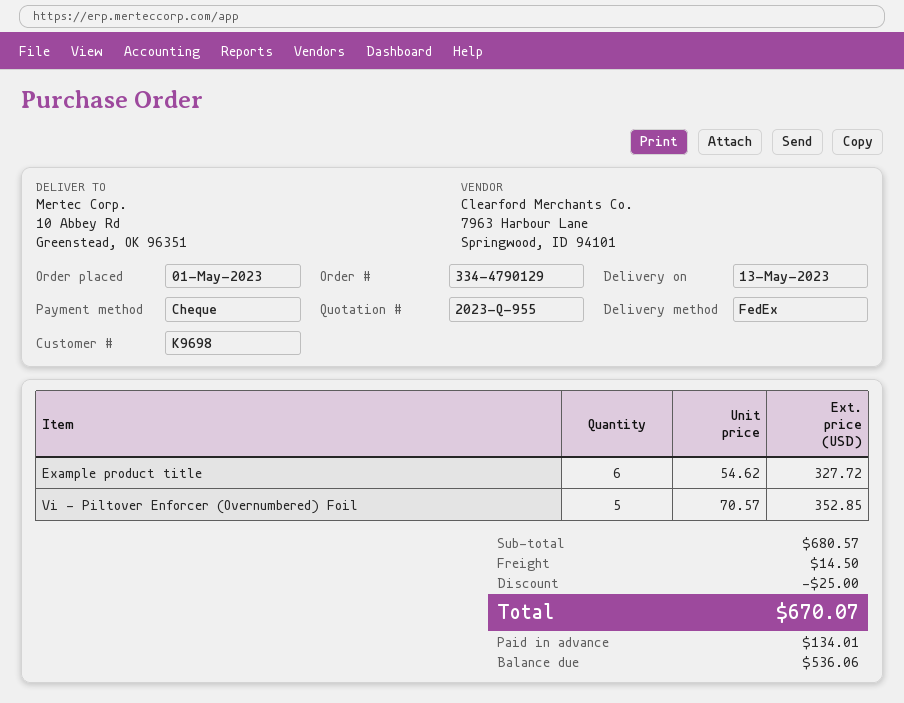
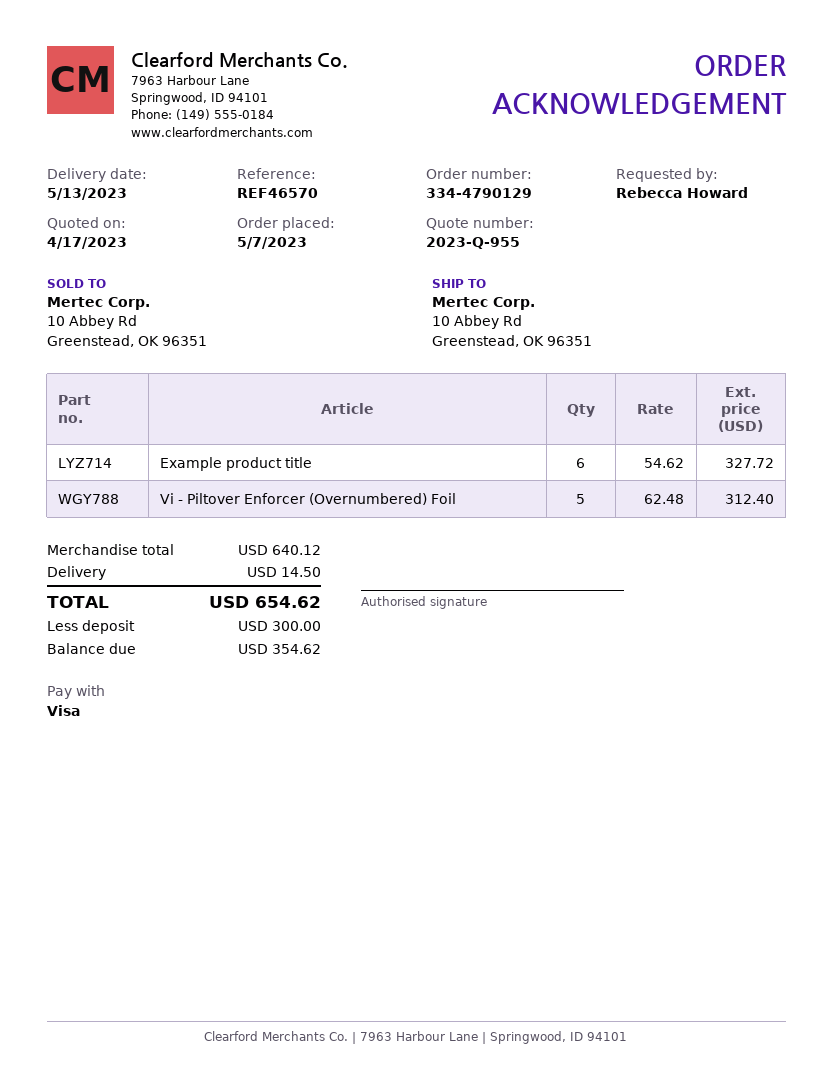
order date: 2023-05-01 -> 2023-05-07
payment method: cheque -> Visa
Vi - Piltover Enforcer (Overnumbered) Foil: 5 x 70.57 = 352.85 -> 5 x 62.48 = 312.40
subtotal: 680.57 -> 640.12
discount: 25.00 -> none
total: 670.07 -> 654.62
deposit: 134.01 -> 300.00
balance: 536.06 -> 354.62

